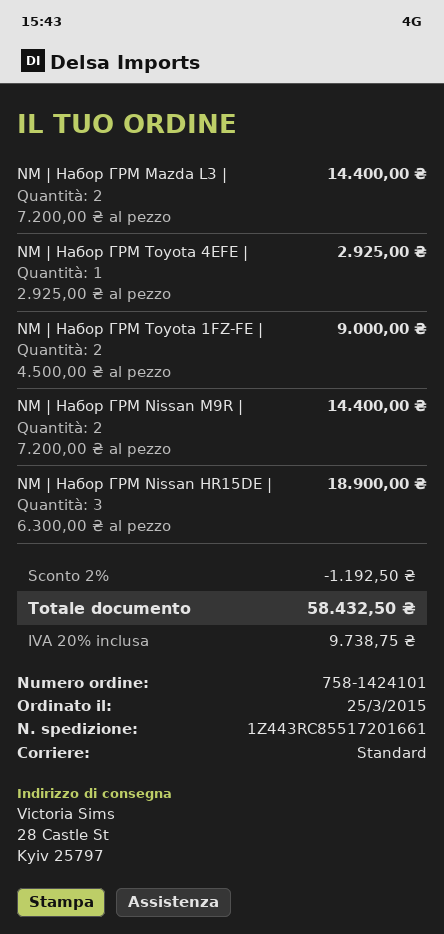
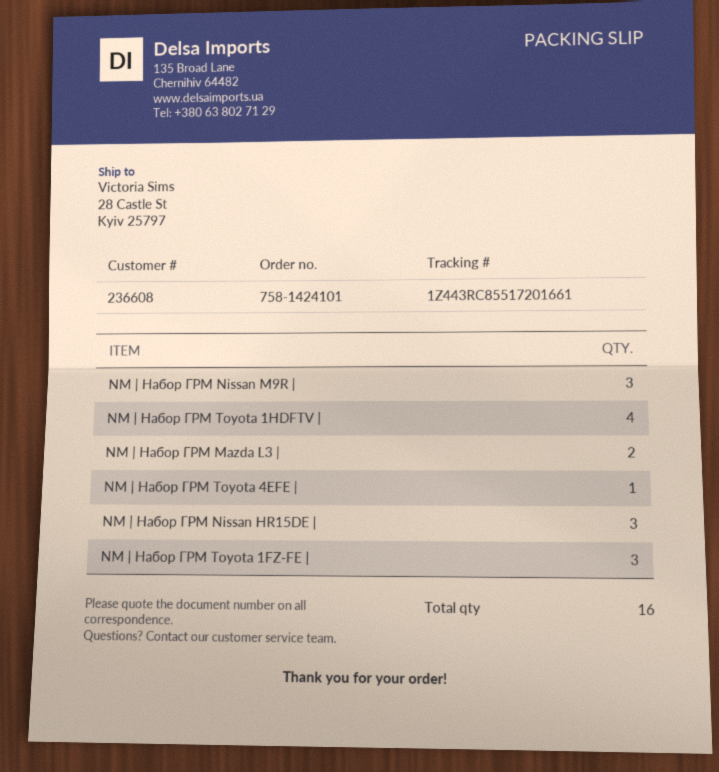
NM | Набор ГРМ Toyota 1FZ-FE |: 2 -> 3
NM | Набор ГРМ Nissan M9R |: 2 -> 3
NM | Набор ГРМ Toyota 1HDFTV |: none -> 4

